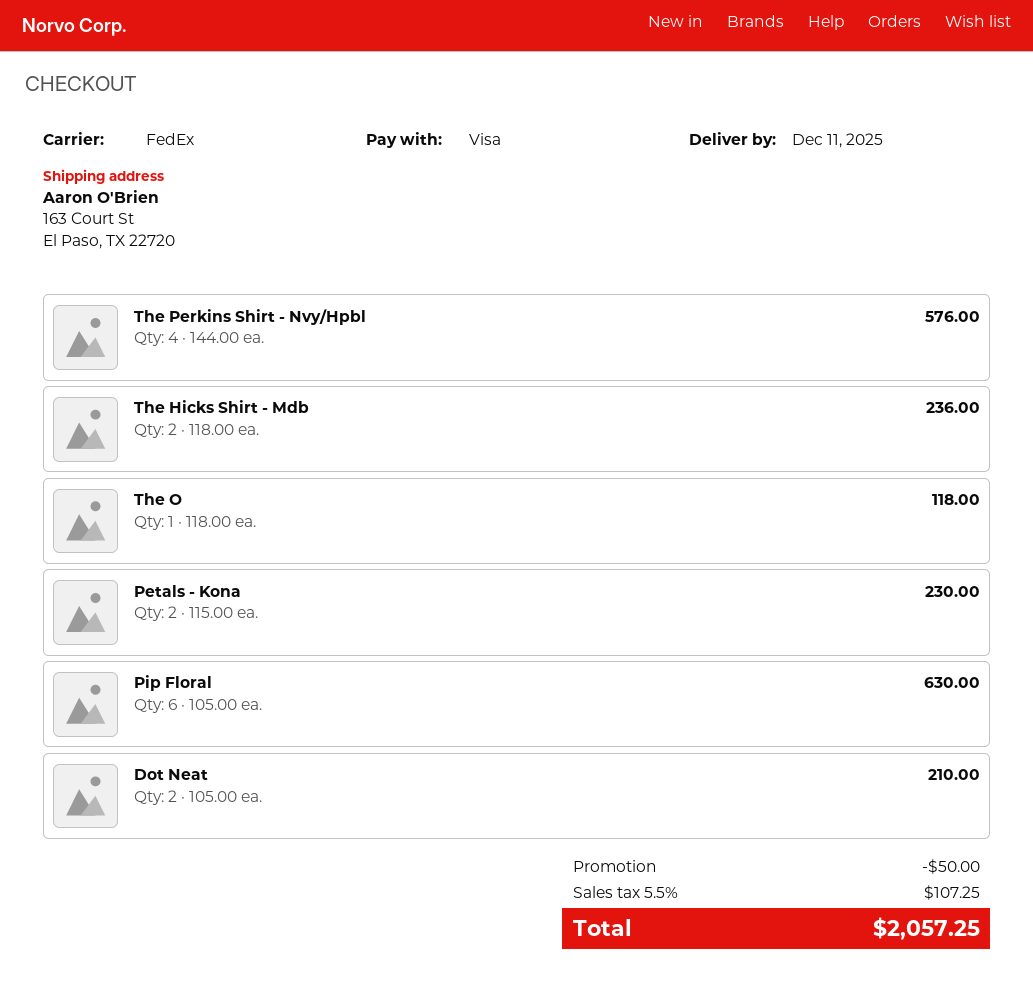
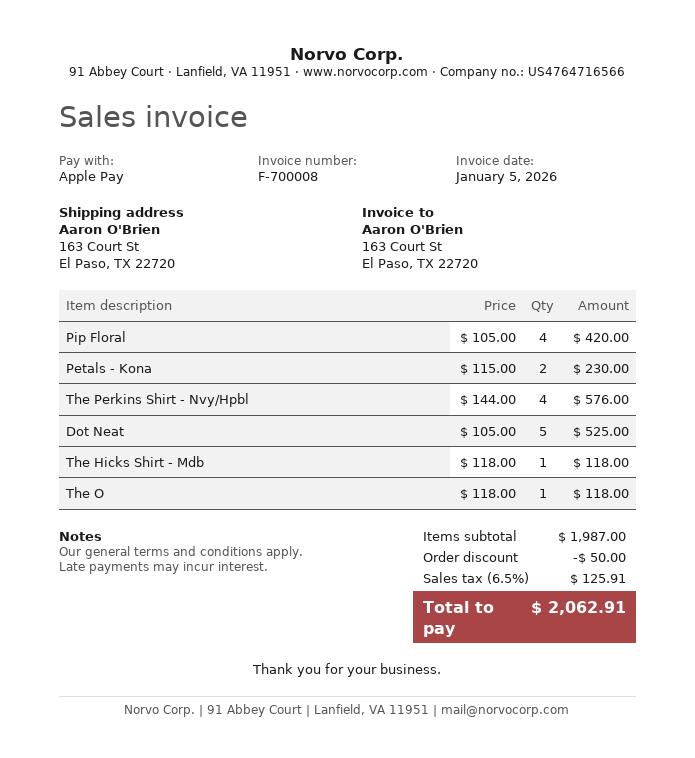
payment method: Visa -> Apple Pay
The Hicks Shirt - Mdb: 2 x 118.00 = 236.00 -> 1 x 118.00 = 118.00
Pip Floral: 6 x 105.00 = 630.00 -> 4 x 105.00 = 420.00
Dot Neat: 2 x 105.00 = 210.00 -> 5 x 105.00 = 525.00
tax: 5.5% = 107.25 -> 6.5% = 125.91
total: 2057.25 -> 2062.91

